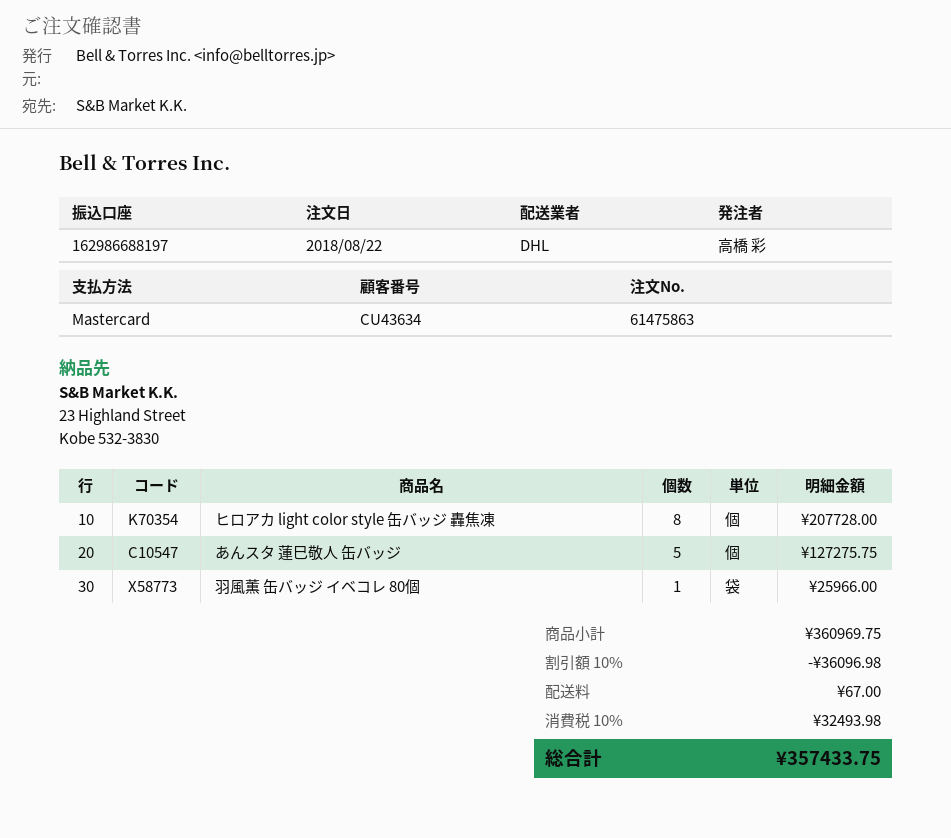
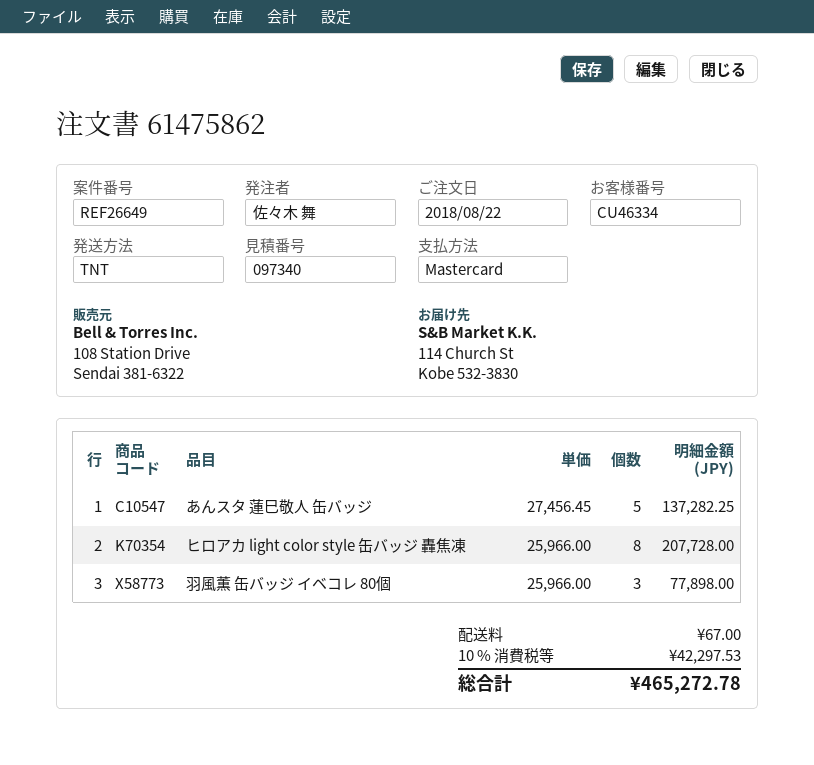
order number: 61475863 -> 61475862
customer number: CU43634 -> CU46334
ordered by: 高橋 彩 -> 佐々木 舞
shipping method: DHL -> TNT
ship to: 23 Highland Street, Kobe 532-3830 -> 114 Church St, Kobe 532-3830
あんスタ 蓮巳敬人 缶バッジ: 5 for 127275.75 -> 5 for 137282.25
羽風薫 缶バッジ イベコレ 80個: 1 for 25966.00 -> 3 for 77898.00
discount: 10% = 36096.98 -> none
tax: 10% = 32493.98 -> 10% = 42297.53
total: 357433.75 -> 465272.78

